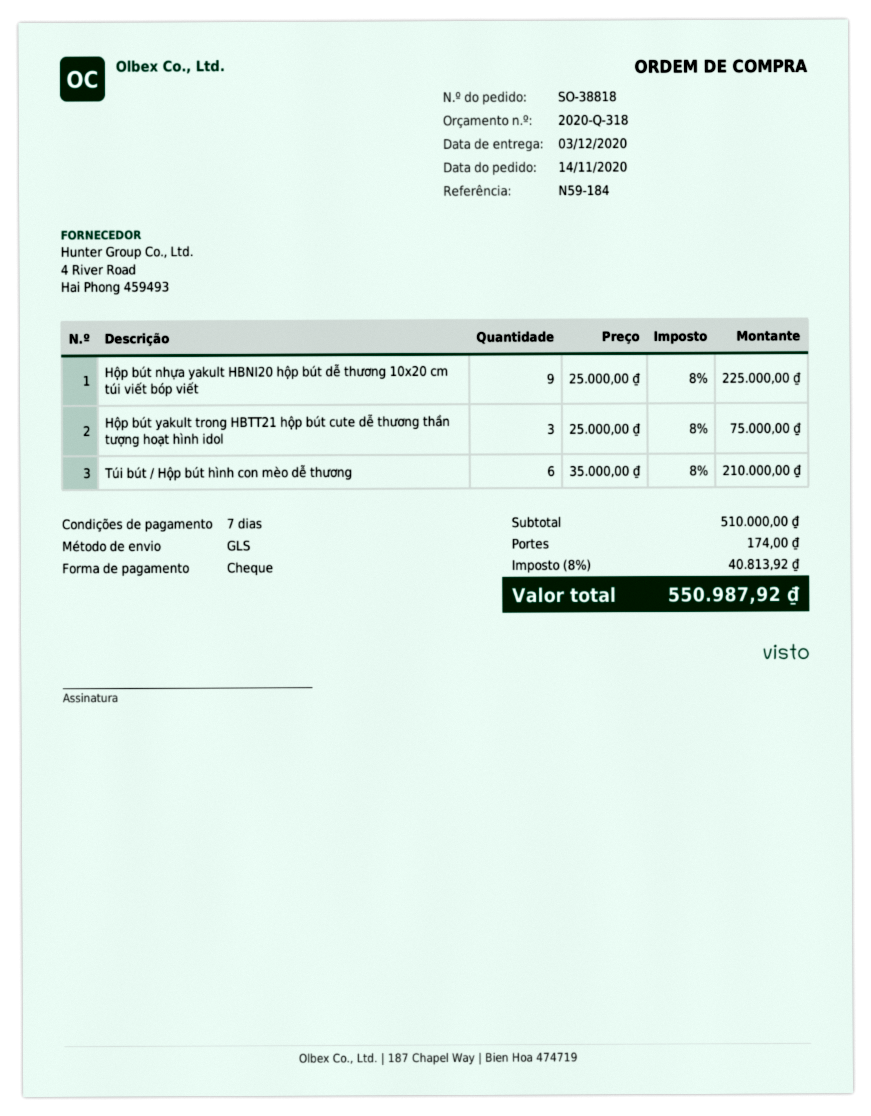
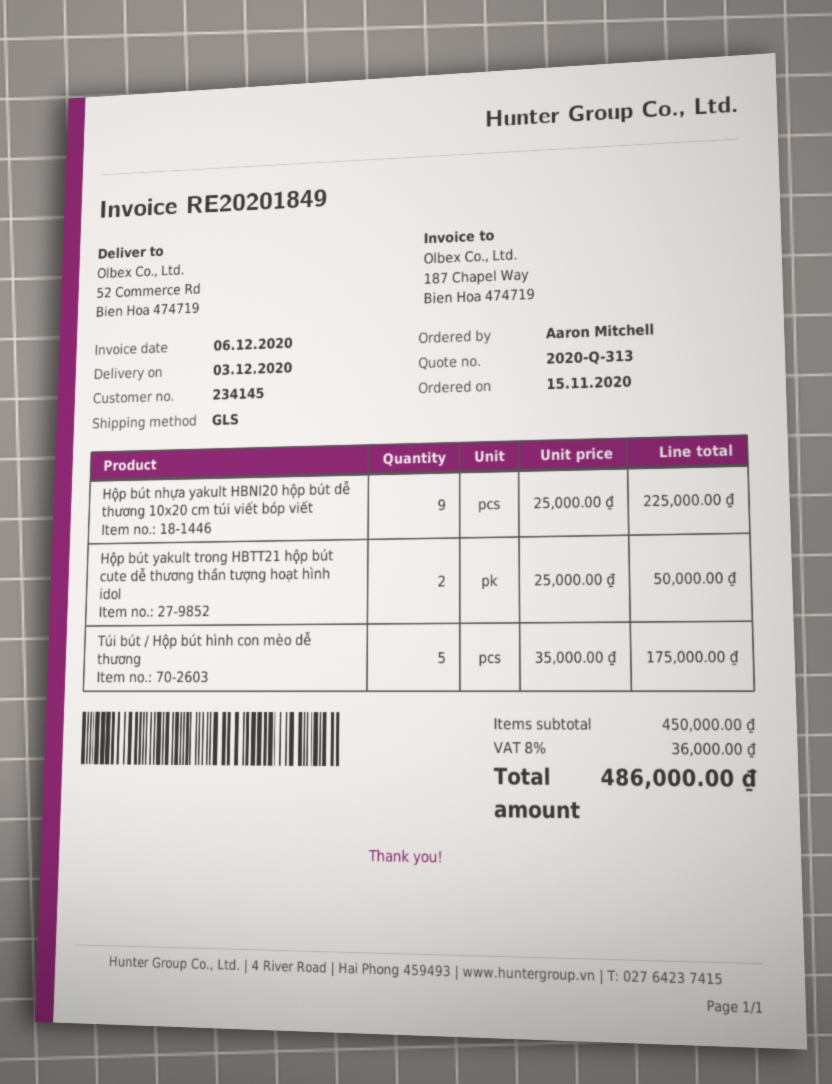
quote number: 2020-Q-318 -> 2020-Q-313
order date: 2020-11-14 -> 2020-11-15
Hộp bút yakult trong HBTT21 hộp bút cute dễ thương thần tượng hoạt hình idol: 3 x 25000.00 = 75000.00 -> 2 x 25000.00 = 50000.00
Túi bút / Hộp bút hình con mèo dễ thương: 6 x 35000.00 = 210000.00 -> 5 x 35000.00 = 175000.00
subtotal: 510000.00 -> 450000.00
shipping: 174.00 -> none
tax: 8% = 40813.92 -> 8% = 36000.00
total: 550987.92 -> 486000.00

